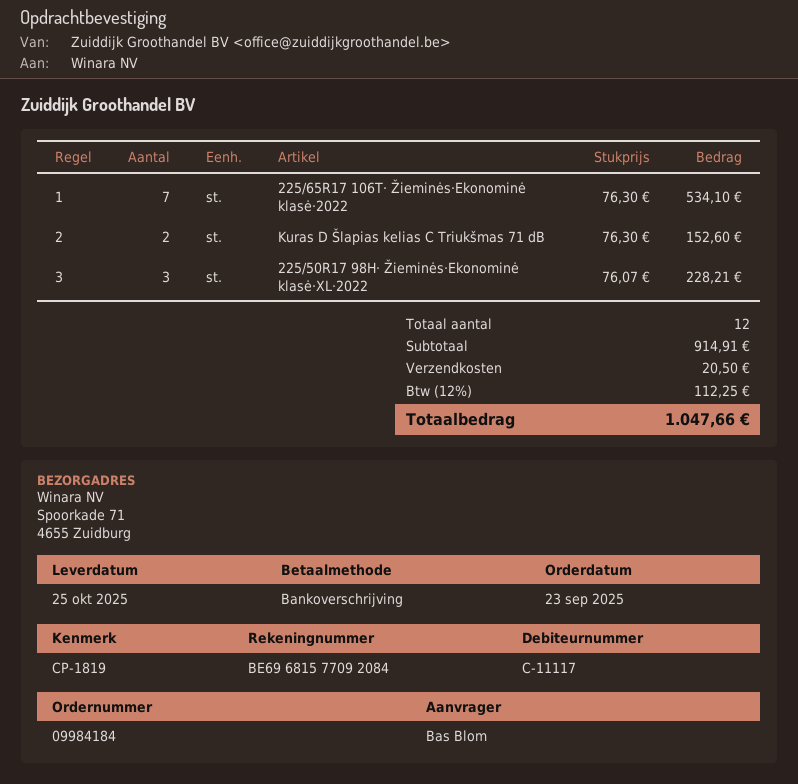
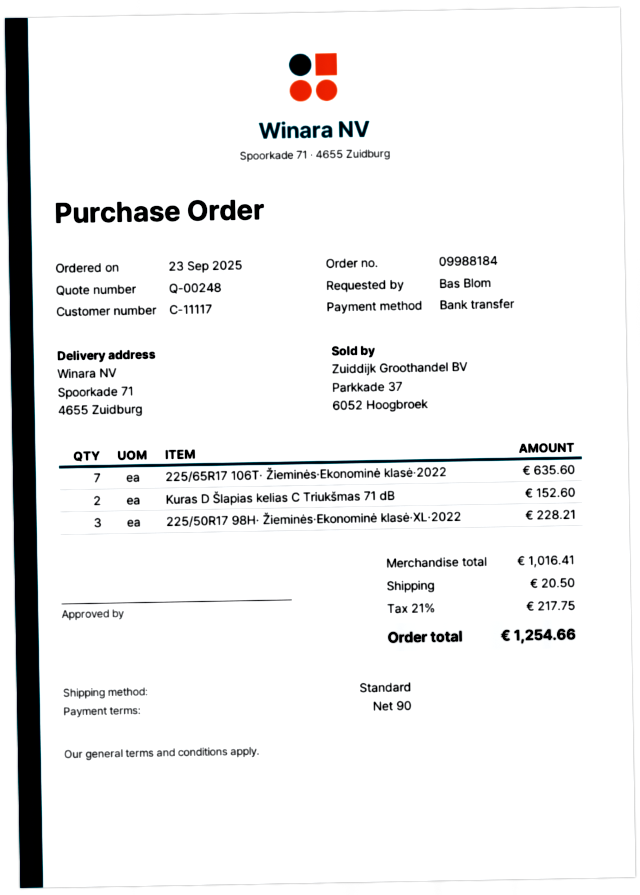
order number: 09984184 -> 09988184
225/65R17 106T· Žieminės·Ekonominė klasė·2022: 7 for 534.10 -> 7 for 635.60
subtotal: 914.91 -> 1016.41
tax: 12% = 112.25 -> 21% = 217.75
total: 1047.66 -> 1254.66

